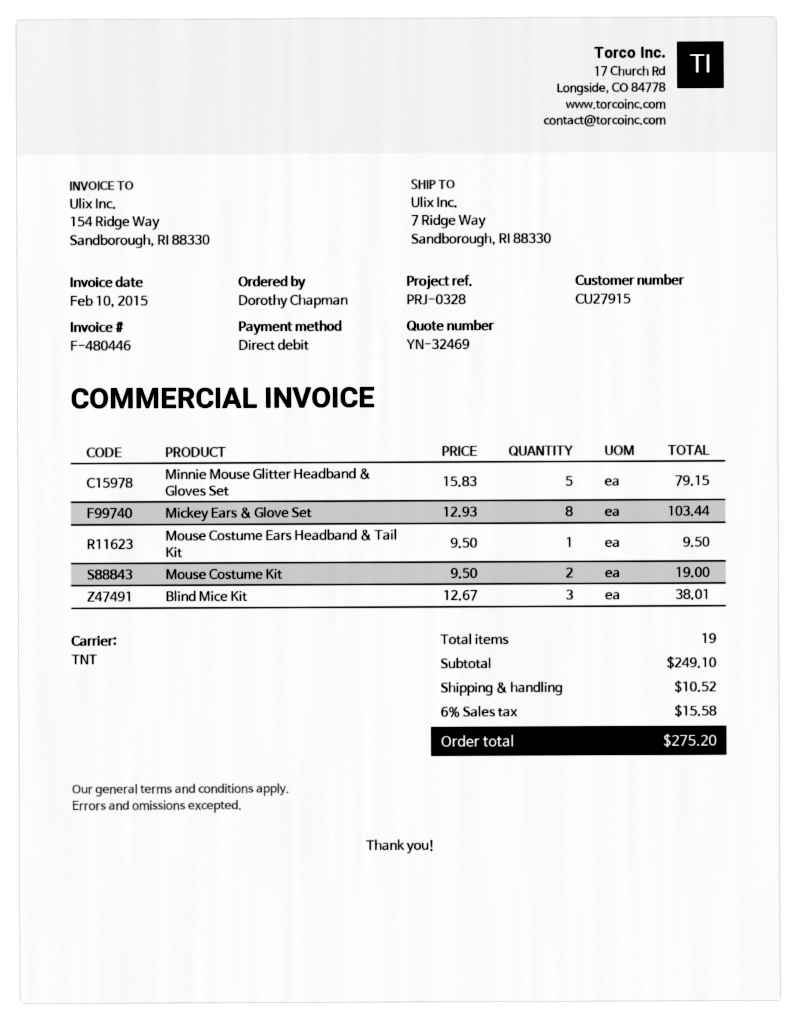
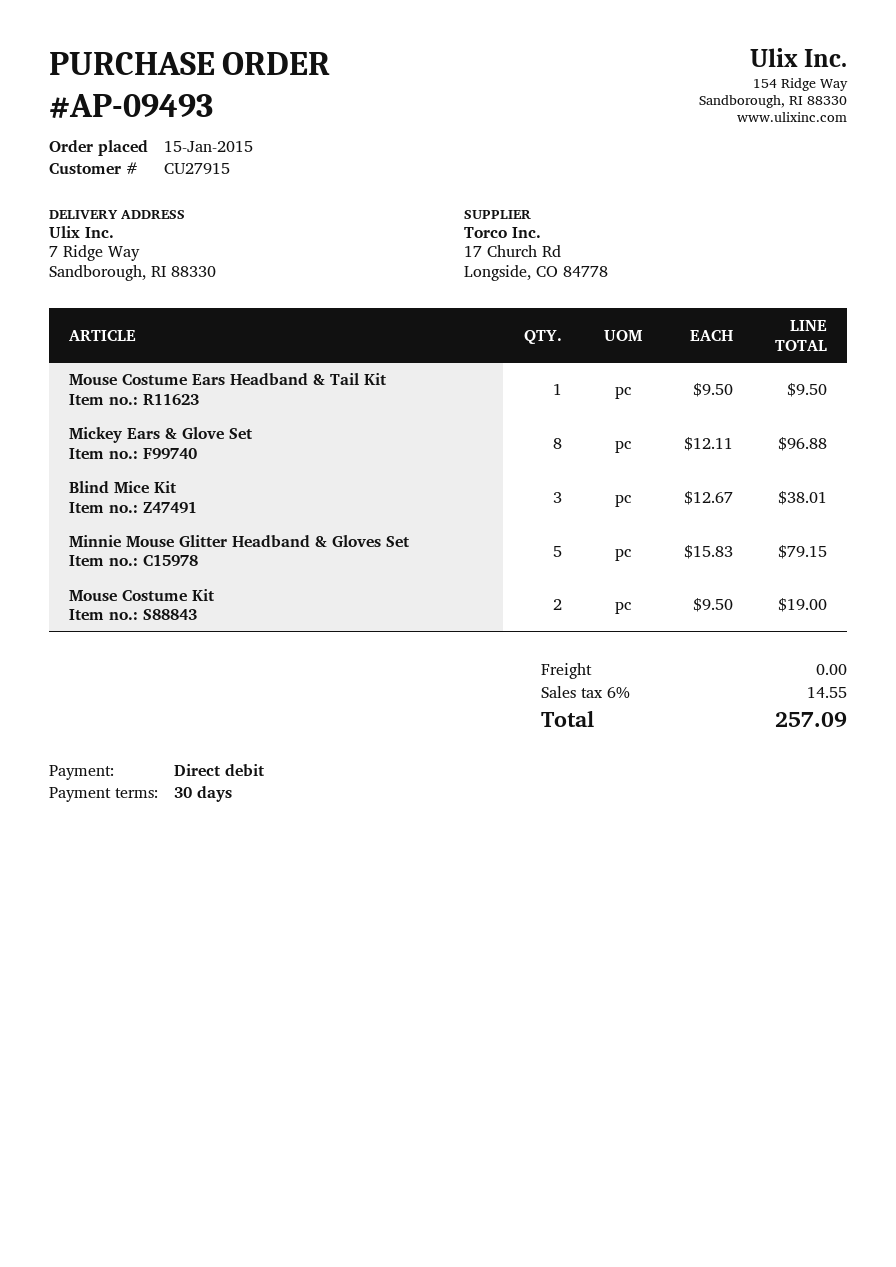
Mickey Ears & Glove Set: 8 x 12.93 = 103.44 -> 8 x 12.11 = 96.88
shipping: 10.52 -> 0.00
tax: 6% = 15.58 -> 6% = 14.55
total: 275.20 -> 257.09

